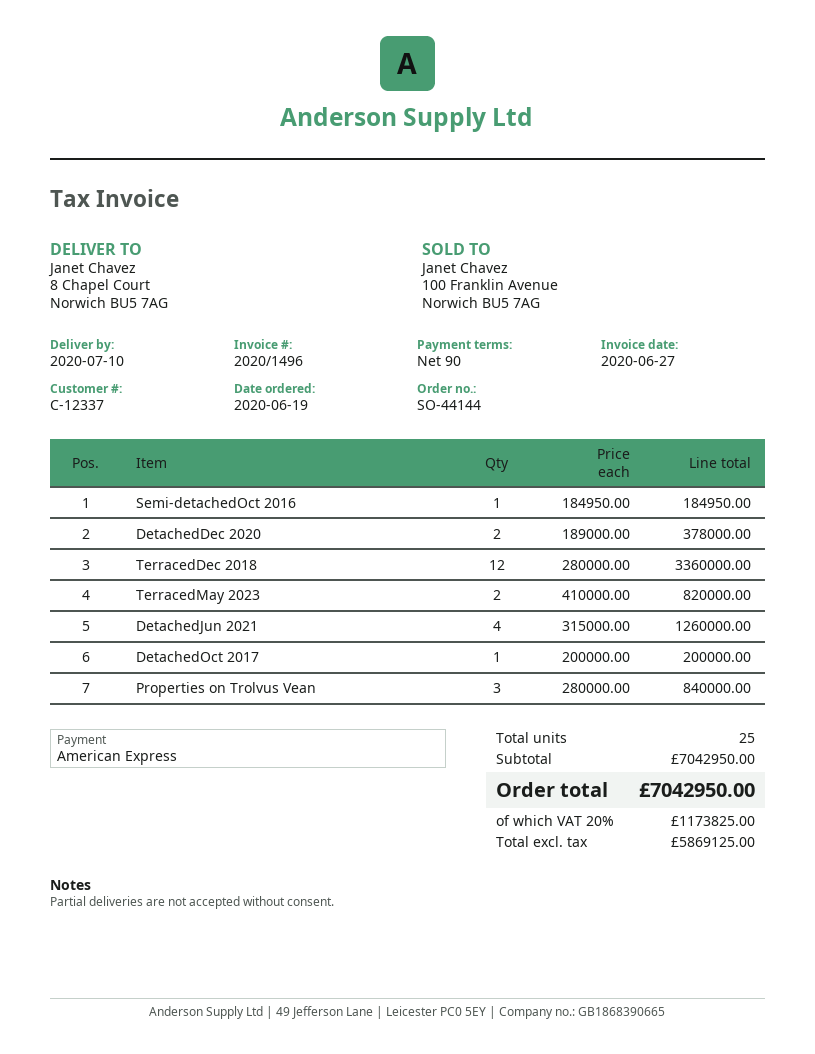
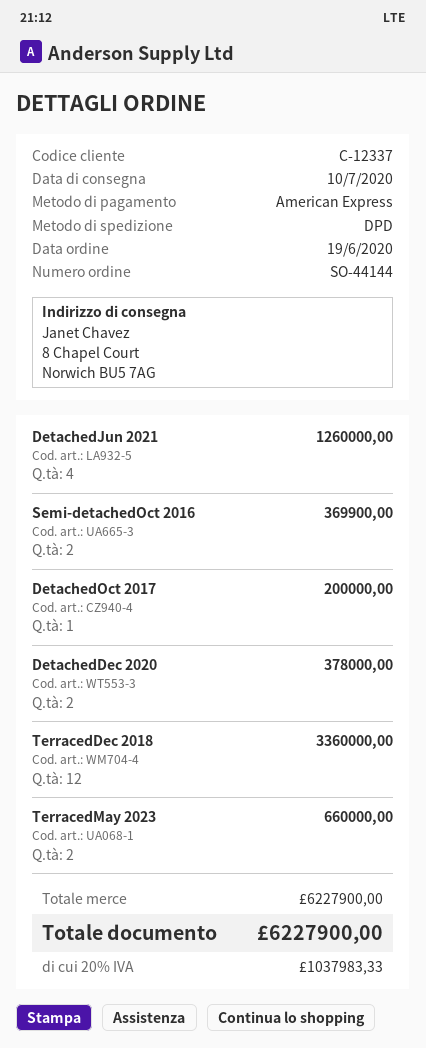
Semi-detachedOct 2016: 1 for 184950.00 -> 2 for 369900.00
TerracedMay 2023: 2 for 820000.00 -> 2 for 660000.00
Properties on Trolvus Vean: 3 for 840000.00 -> none
subtotal: 7042950.00 -> 6227900.00
tax: 20% = 1173825.00 -> 20% = 1037983.33
total: 7042950.00 -> 6227900.00

